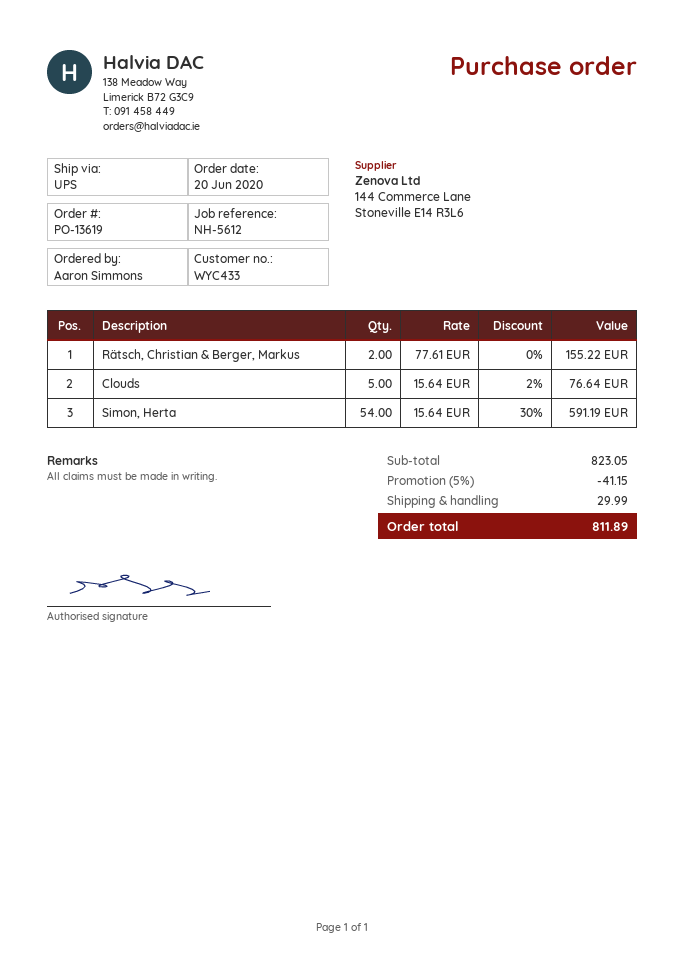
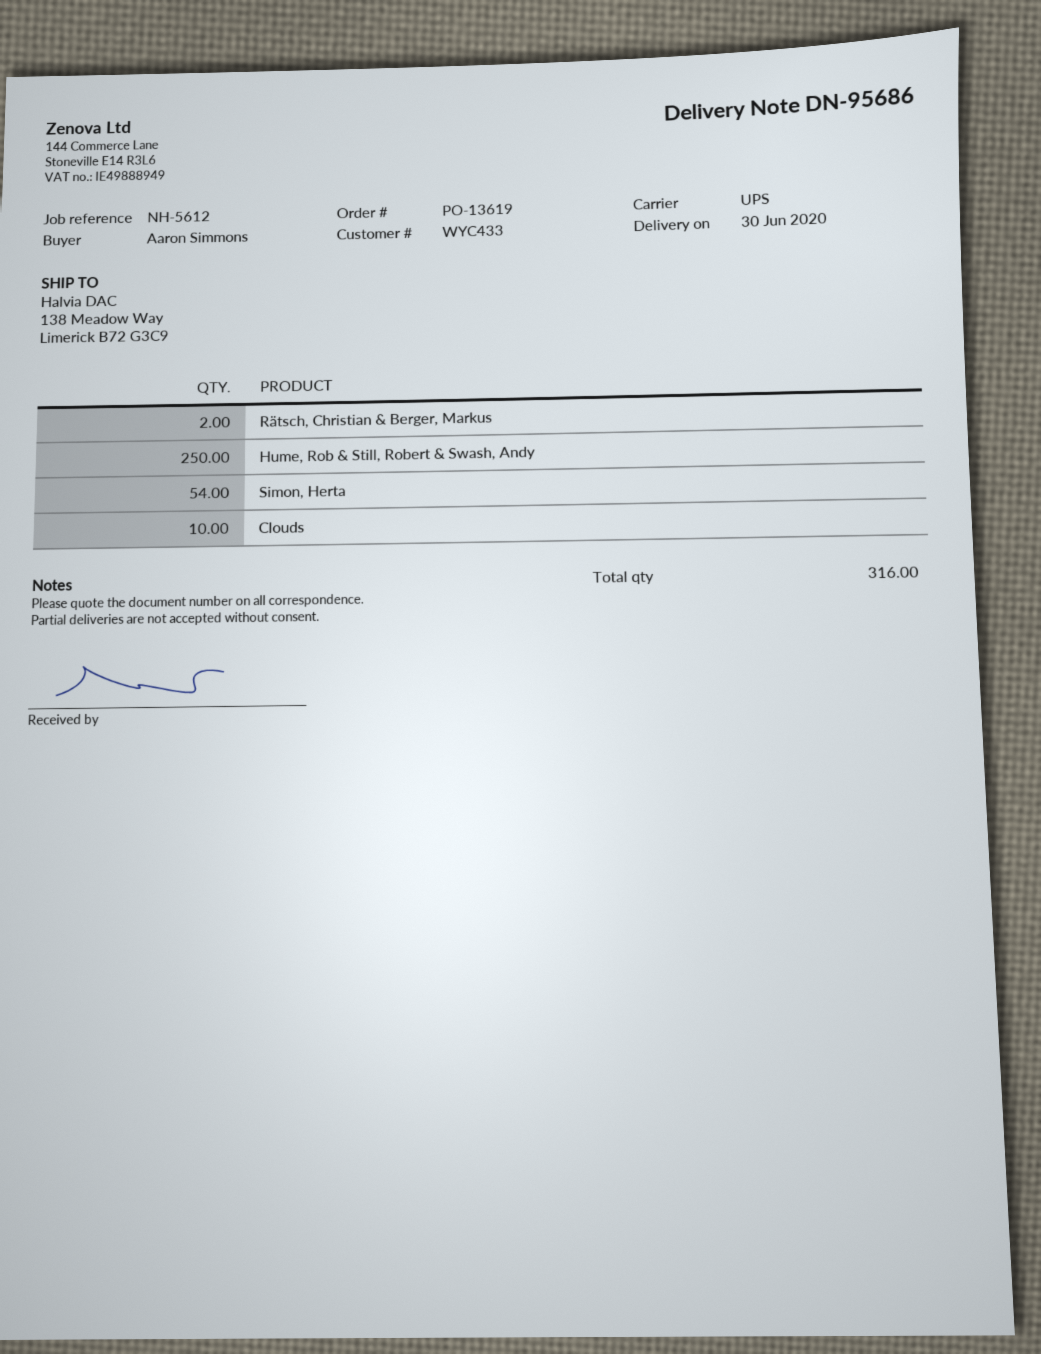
Clouds: 5 -> 10
Hume, Rob & Still, Robert & Swash, Andy: none -> 250

